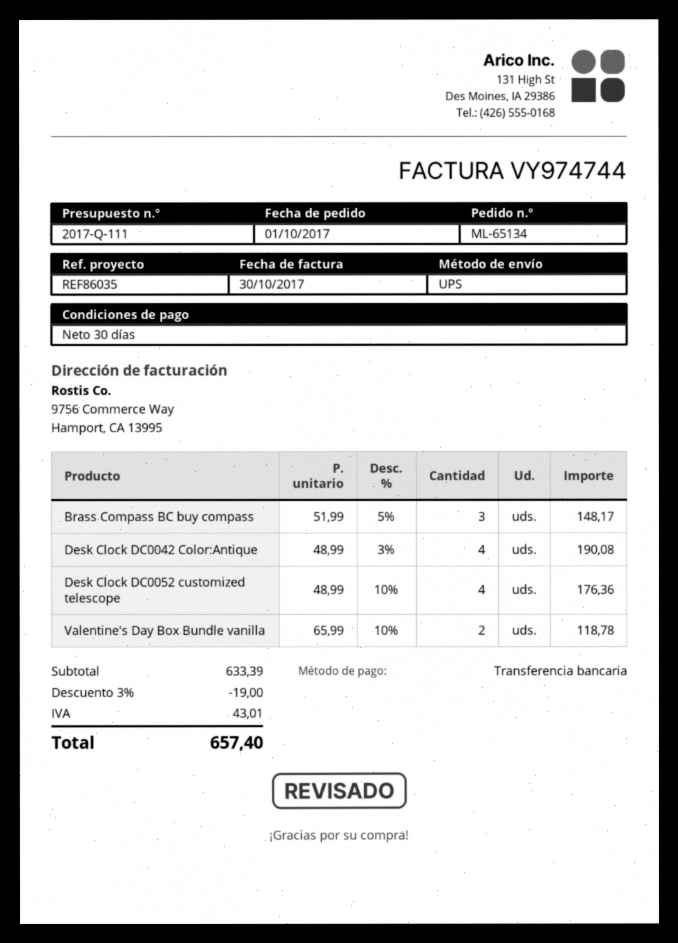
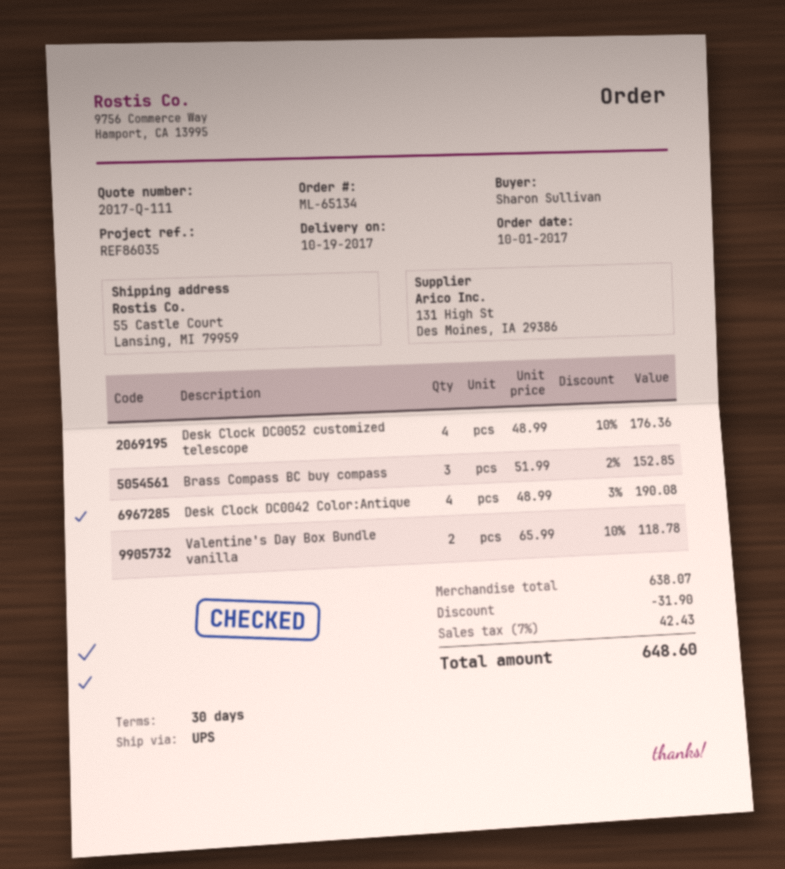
Brass Compass BC buy compass: 3 x 51.99 - 5% = 148.17 -> 3 x 51.99 - 2% = 152.85
subtotal: 633.39 -> 638.07
discount: 19.00 -> 31.90
tax: 43.01 -> 42.43
total: 657.40 -> 648.60

